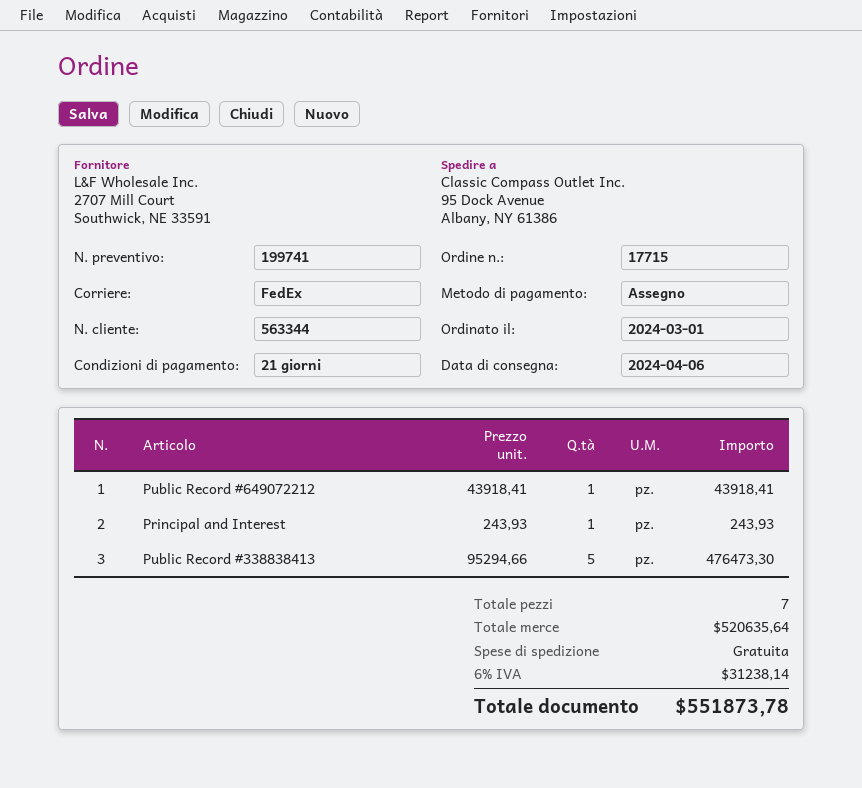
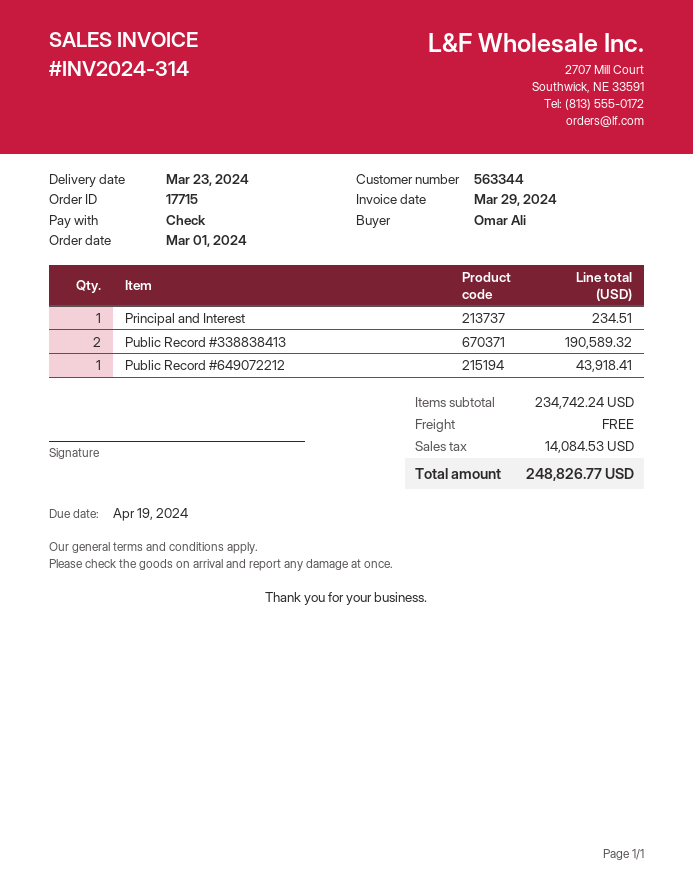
delivery date: 2024-04-06 -> 2024-03-23
Principal and Interest: 1 for 243.93 -> 1 for 234.51
Public Record #338838413: 5 for 476473.30 -> 2 for 190589.32
subtotal: 520635.64 -> 234742.24
tax: 31238.14 -> 14084.53
total: 551873.78 -> 248826.77

